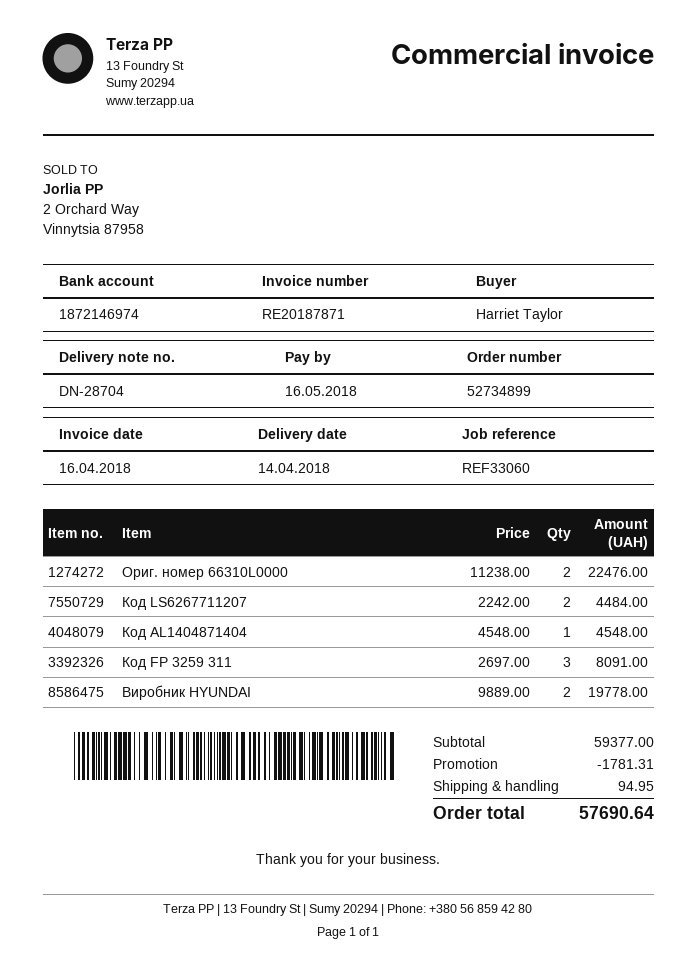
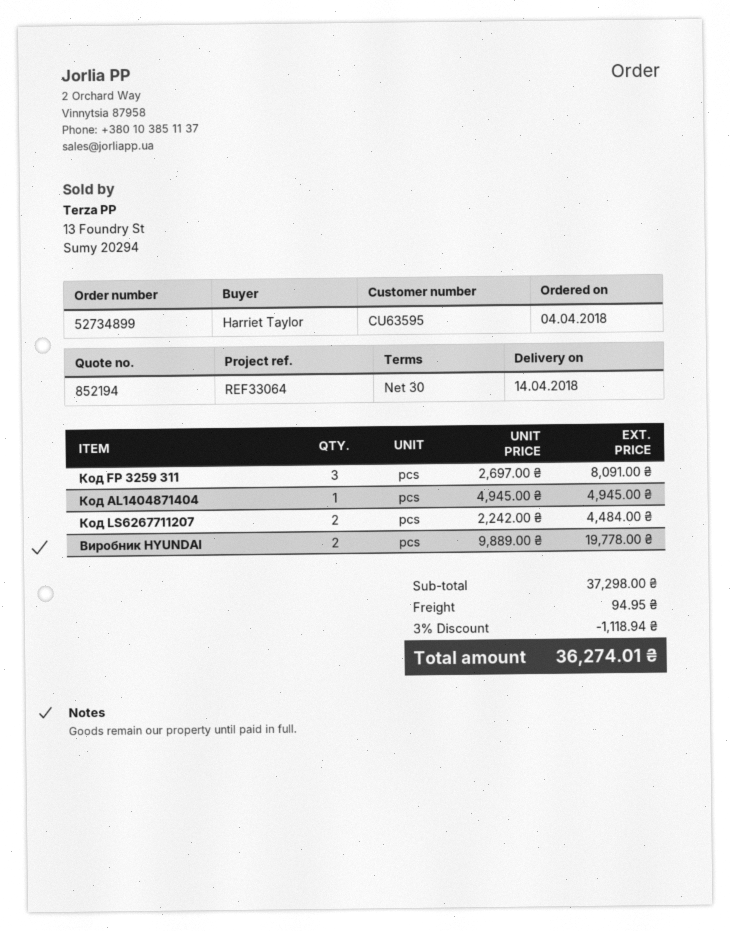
reference: REF33060 -> REF33064
Ориг. номер 66310L0000: 2 x 11238.00 = 22476.00 -> none
Код AL1404871404: 1 x 4548.00 = 4548.00 -> 1 x 4945.00 = 4945.00
subtotal: 59377.00 -> 37298.00
discount: 1781.31 -> 1118.94
total: 57690.64 -> 36274.01

